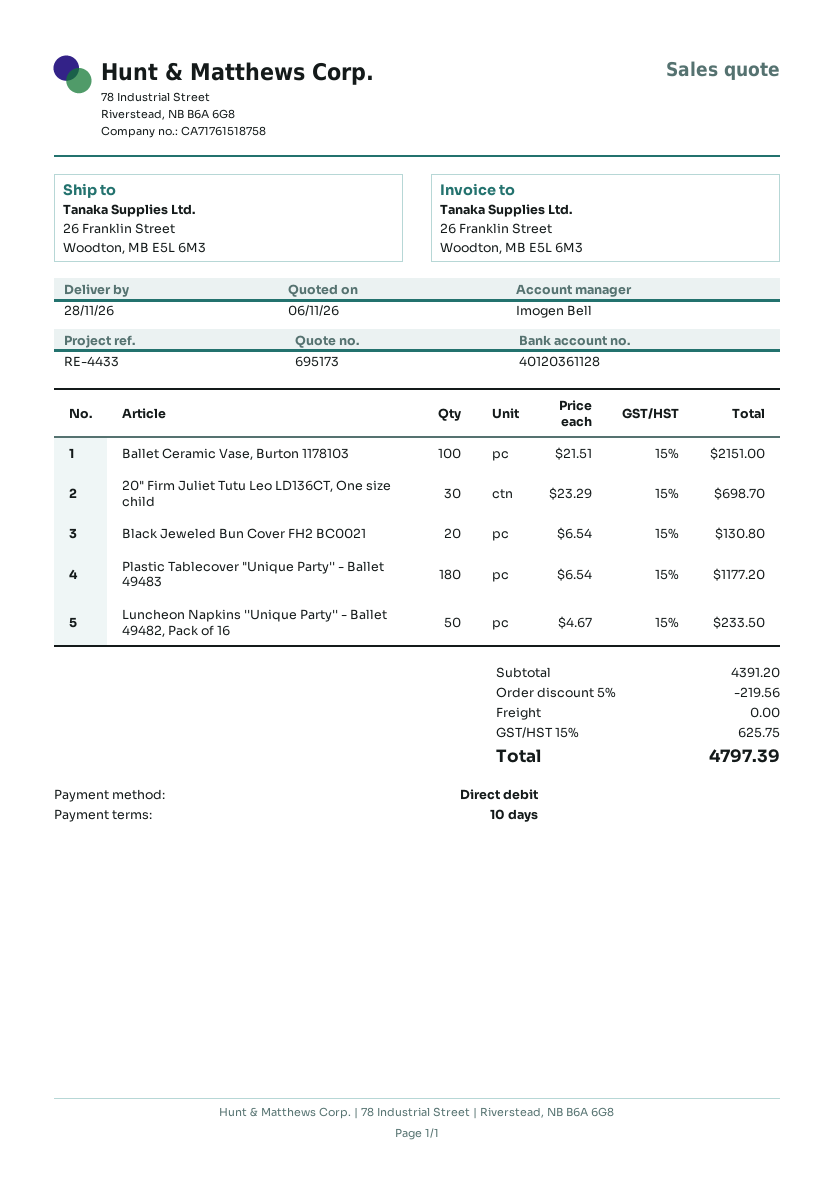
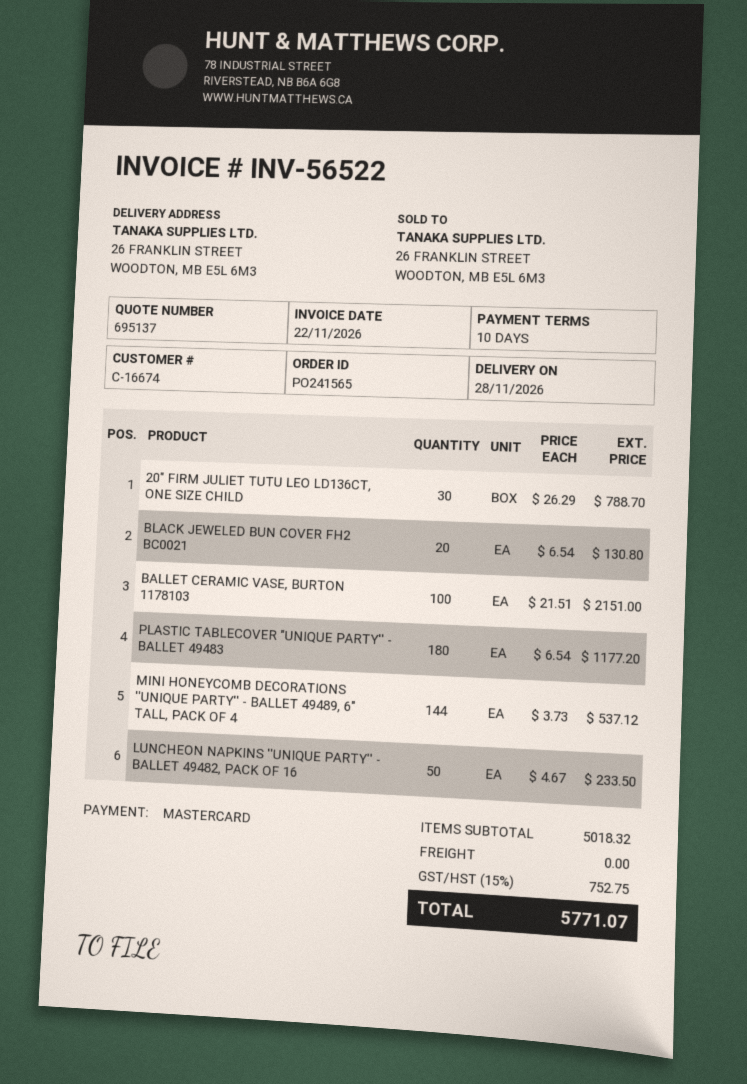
quote number: 695173 -> 695137
payment method: direct debit -> Mastercard
20" Firm Juliet Tutu Leo LD136CT, One size child: 30 x 23.29 = 698.70 -> 30 x 26.29 = 788.70
MINI HONEYCOMB DECORATIONS ''UNIQUE PARTY'' - BALLET 49489, 6" TALL, PACK OF 4: none -> 144 x 3.73 = 537.12
subtotal: 4391.20 -> 5018.32
discount: 5% = 219.56 -> none
tax: 15% = 625.75 -> 15% = 752.75
total: 4797.39 -> 5771.07

